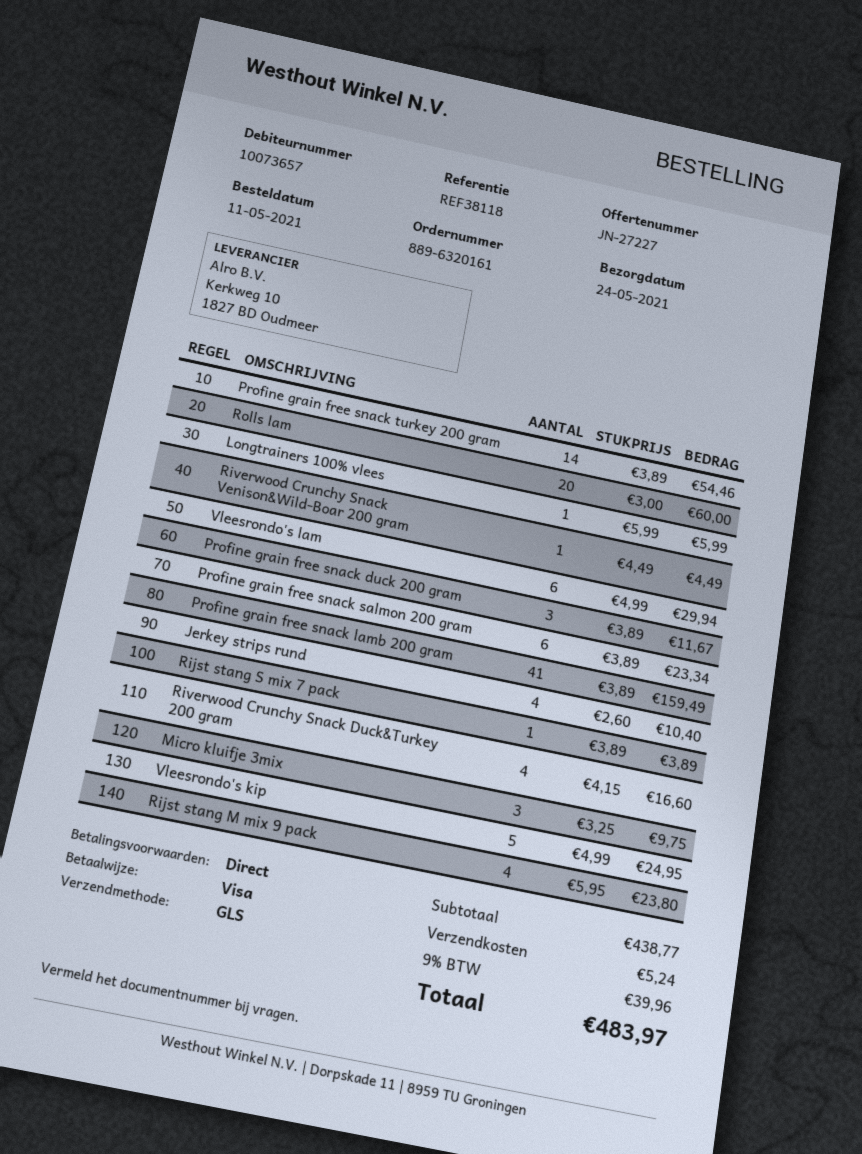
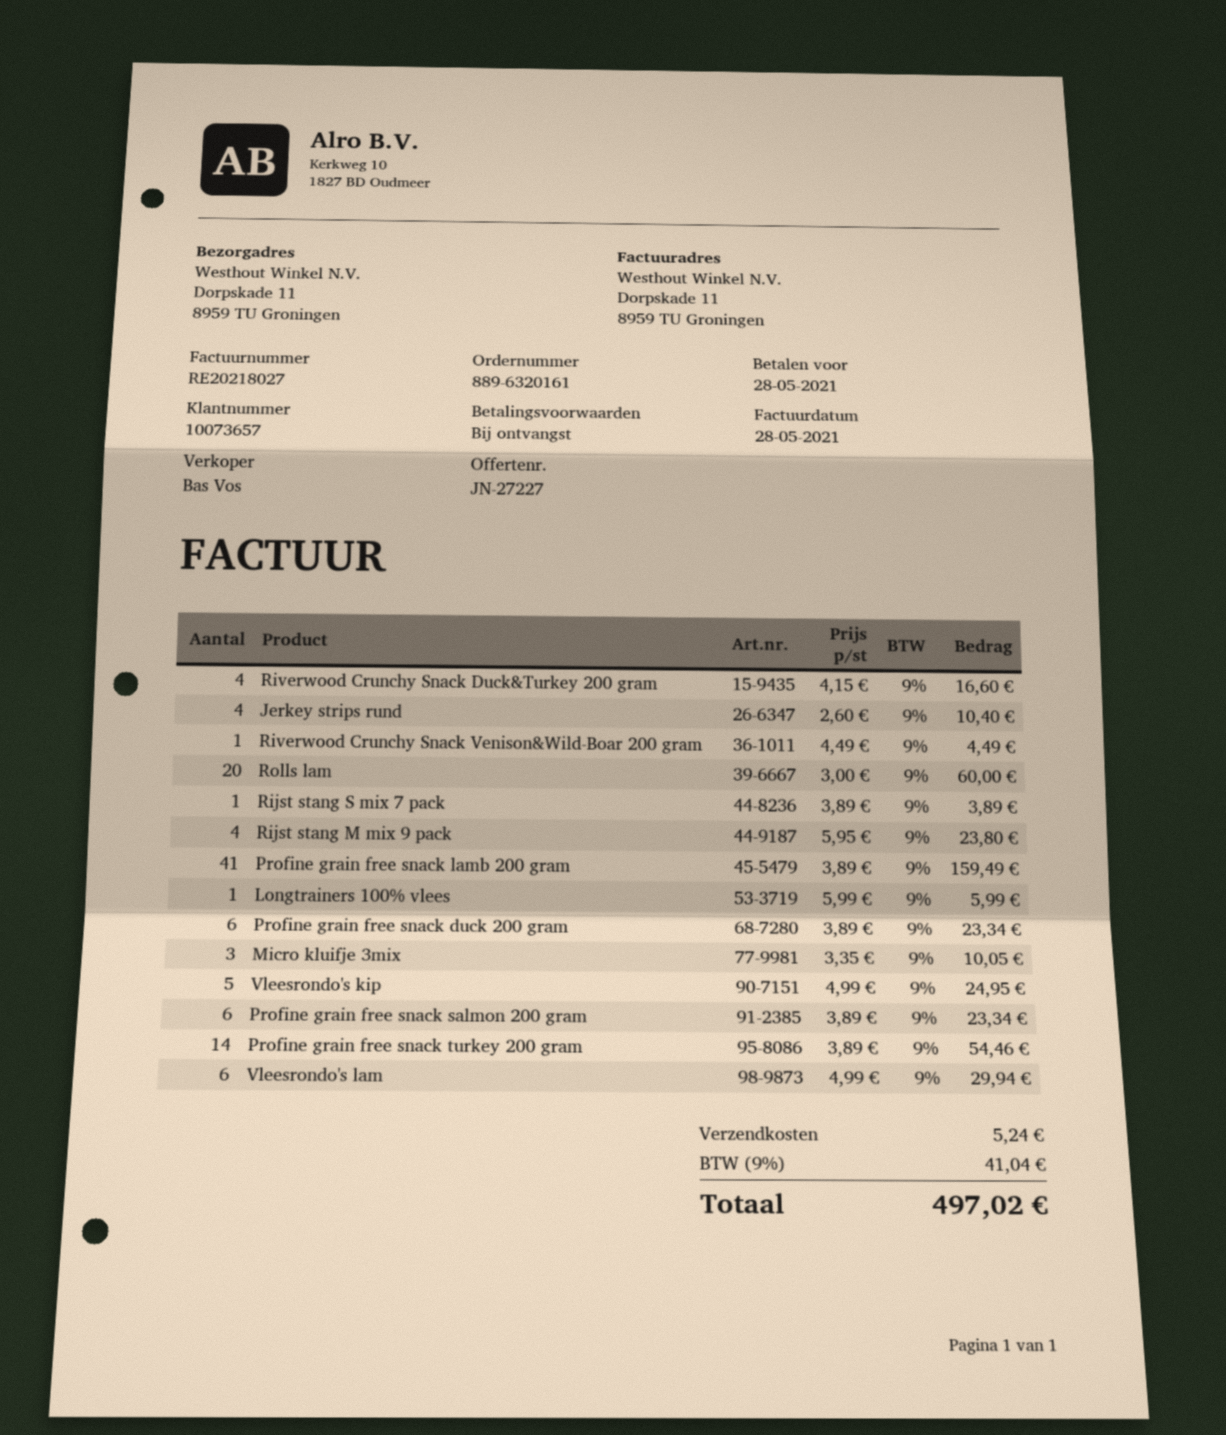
Profine grain free snack duck 200 gram: 3 x 3.89 = 11.67 -> 6 x 3.89 = 23.34
Micro kluifje 3mix: 3 x 3.25 = 9.75 -> 3 x 3.35 = 10.05
tax: 9% = 39.96 -> 9% = 41.04
total: 483.97 -> 497.02

